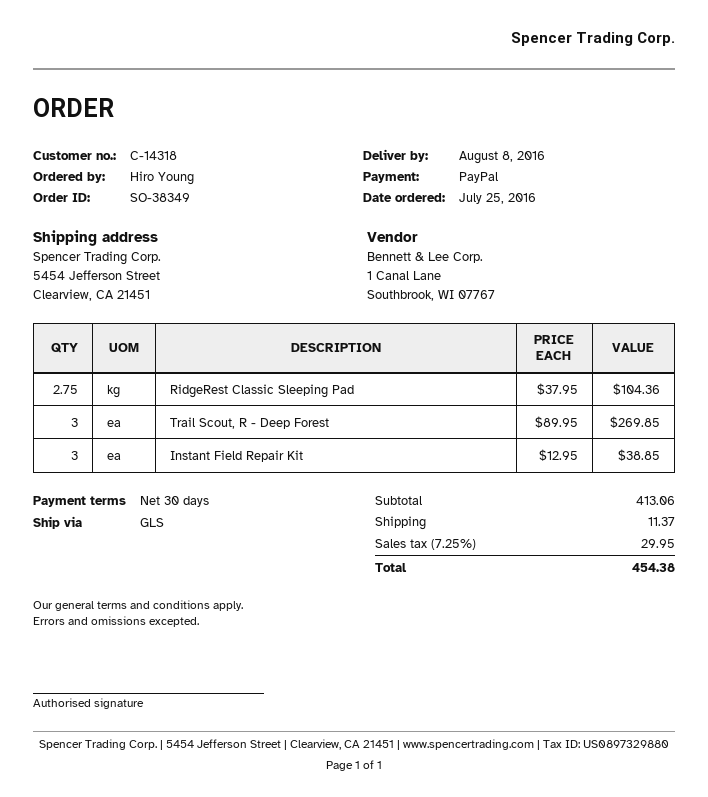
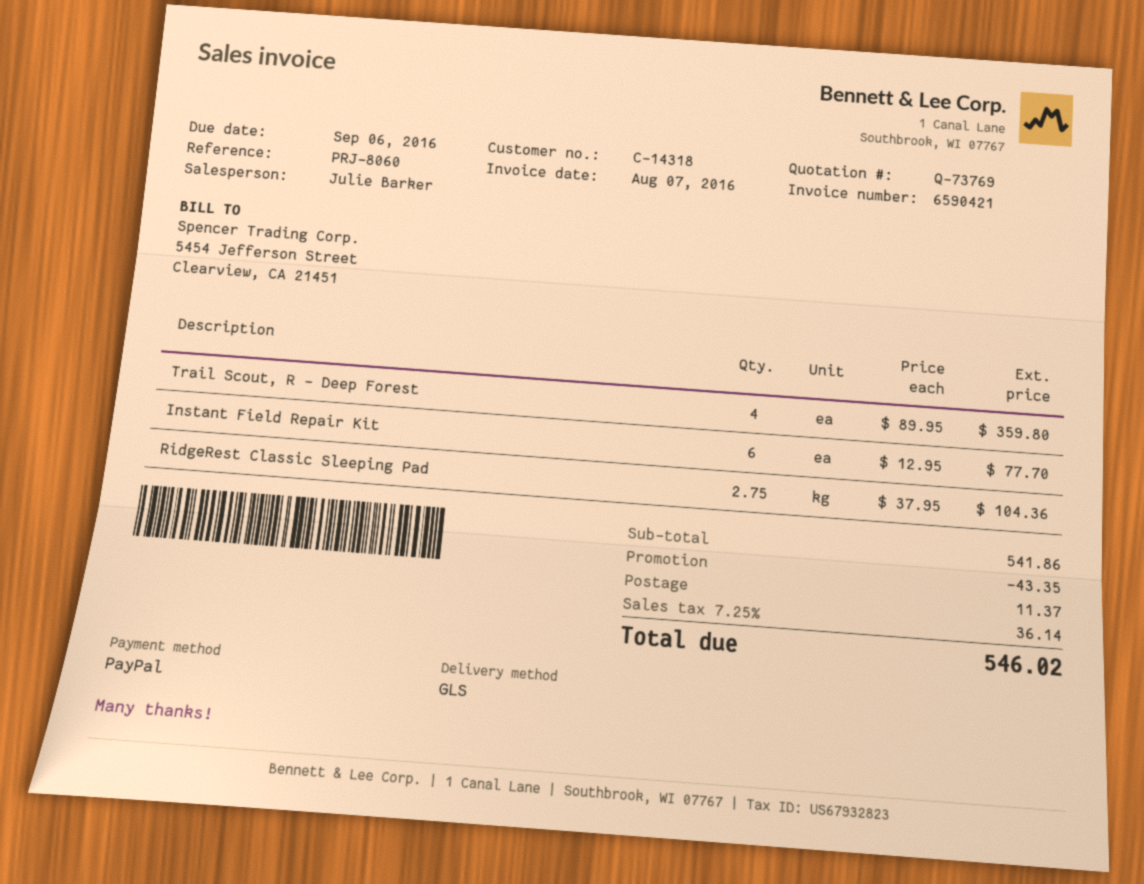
Trail Scout, R - Deep Forest: 3 x 89.95 = 269.85 -> 4 x 89.95 = 359.80
Instant Field Repair Kit: 3 x 12.95 = 38.85 -> 6 x 12.95 = 77.70
subtotal: 413.06 -> 541.86
discount: none -> 43.35
tax: 7.25% = 29.95 -> 7.25% = 36.14
total: 454.38 -> 546.02

